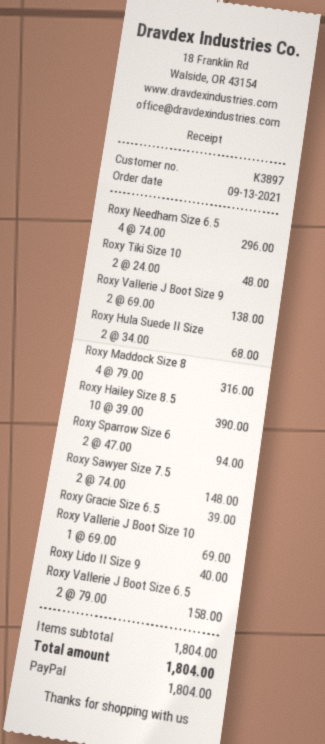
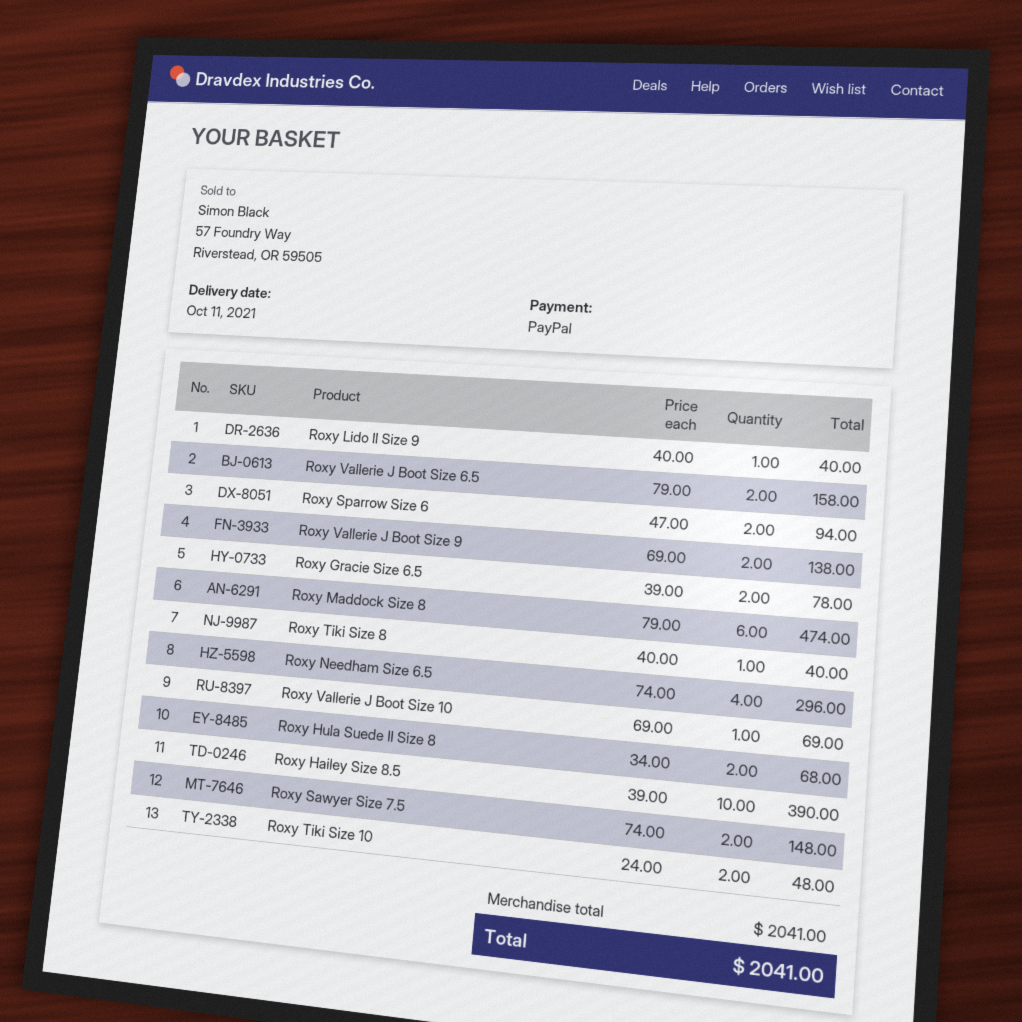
Roxy Maddock Size 8: 4 x 79.00 = 316.00 -> 6 x 79.00 = 474.00
Roxy Gracie Size 6.5: 1 x 39.00 = 39.00 -> 2 x 39.00 = 78.00
Roxy Tiki Size 8: none -> 1 x 40.00 = 40.00
subtotal: 1804.00 -> 2041.00
total: 1804.00 -> 2041.00

